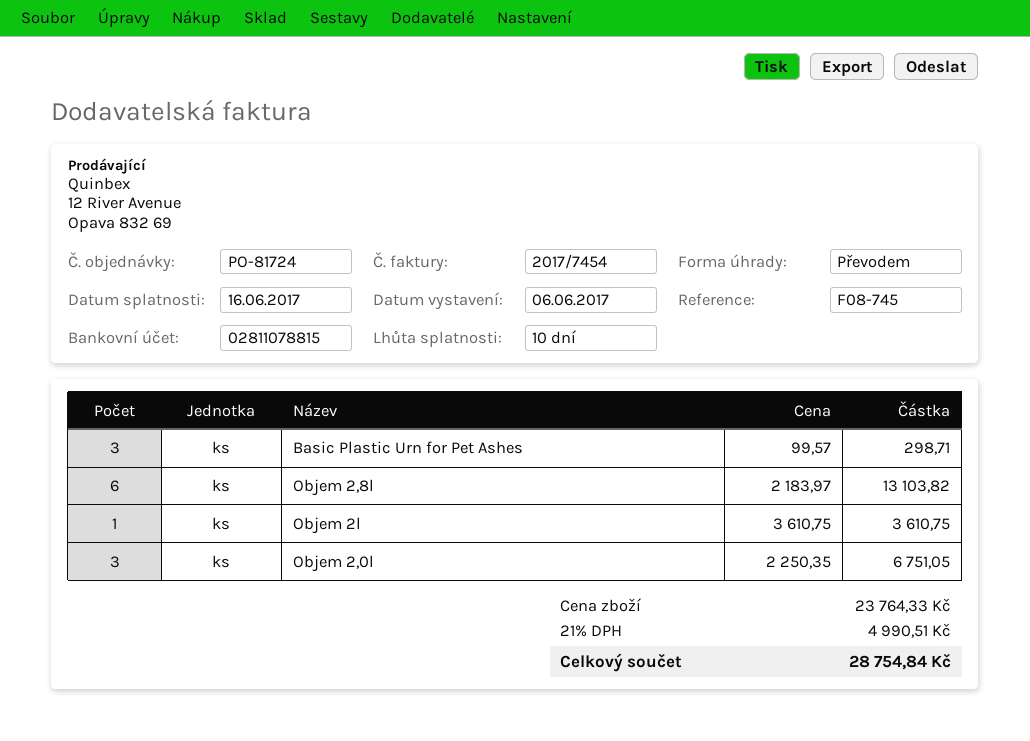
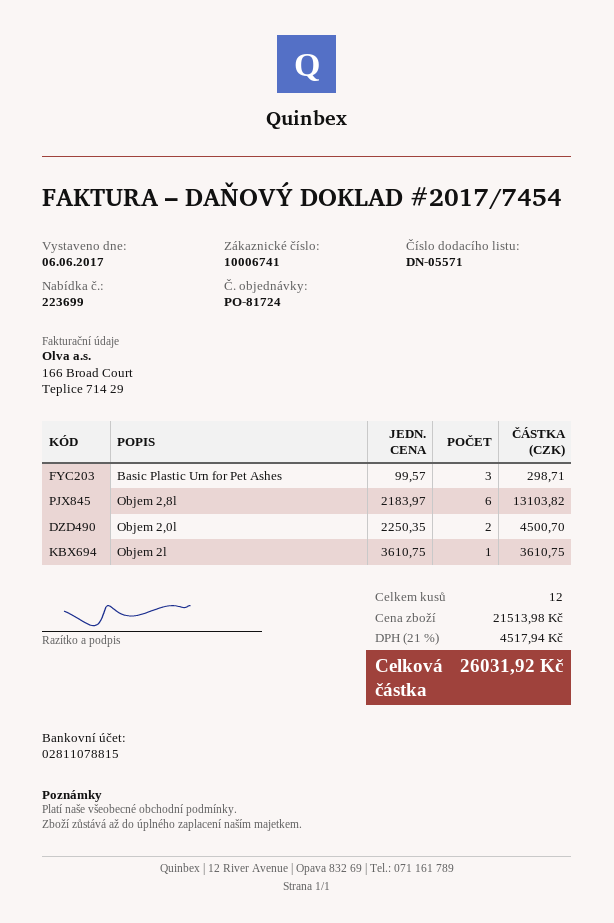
Objem 2,0l: 3 x 2250.35 = 6751.05 -> 2 x 2250.35 = 4500.70
subtotal: 23764.33 -> 21513.98
tax: 21% = 4990.51 -> 21% = 4517.94
total: 28754.84 -> 26031.92

